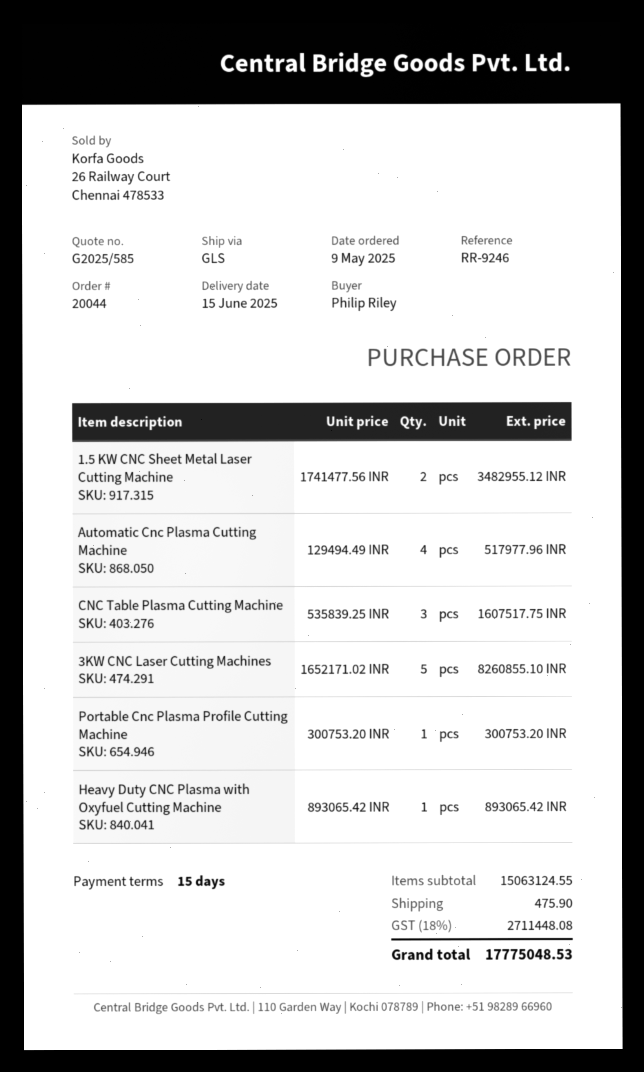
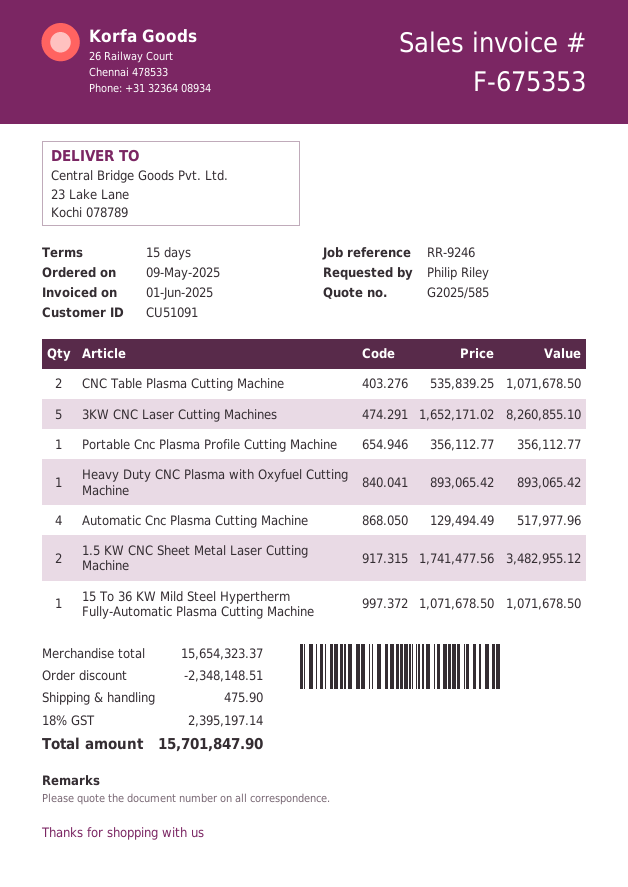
CNC Table Plasma Cutting Machine: 3 x 535839.25 = 1607517.75 -> 2 x 535839.25 = 1071678.50
Portable Cnc Plasma Profile Cutting Machine: 1 x 300753.20 = 300753.20 -> 1 x 356112.77 = 356112.77
15 To 36 KW Mild Steel Hypertherm Fully-Automatic Plasma Cutting Machine: none -> 1 x 1071678.50 = 1071678.50
subtotal: 15063124.55 -> 15654323.37
discount: none -> 2348148.51
tax: 18% = 2711448.08 -> 18% = 2395197.14
total: 17775048.53 -> 15701847.90

